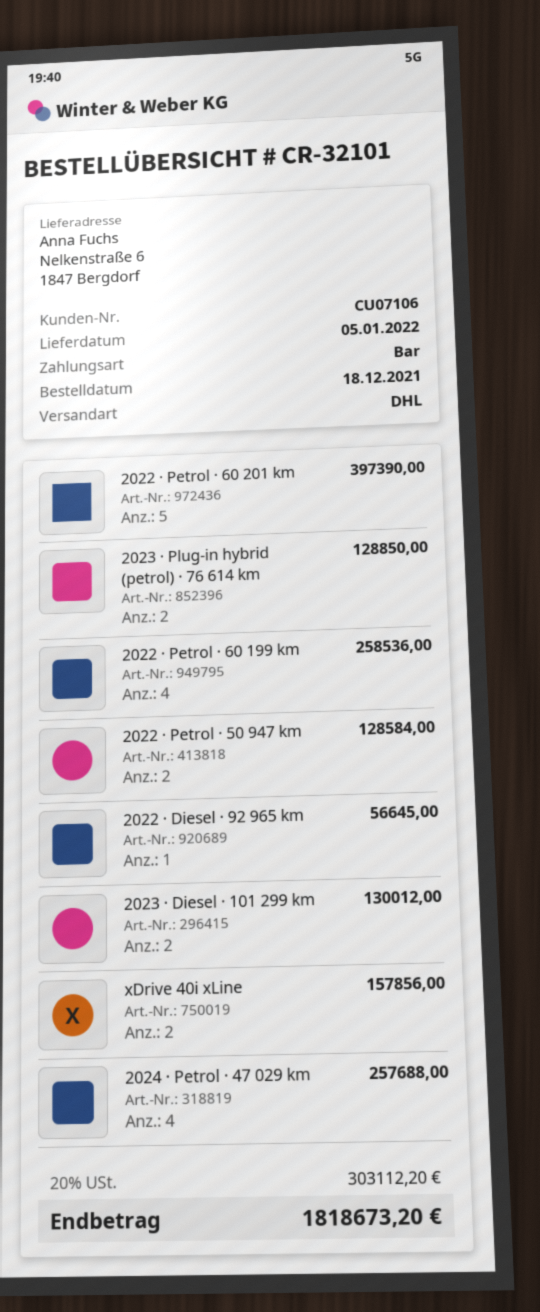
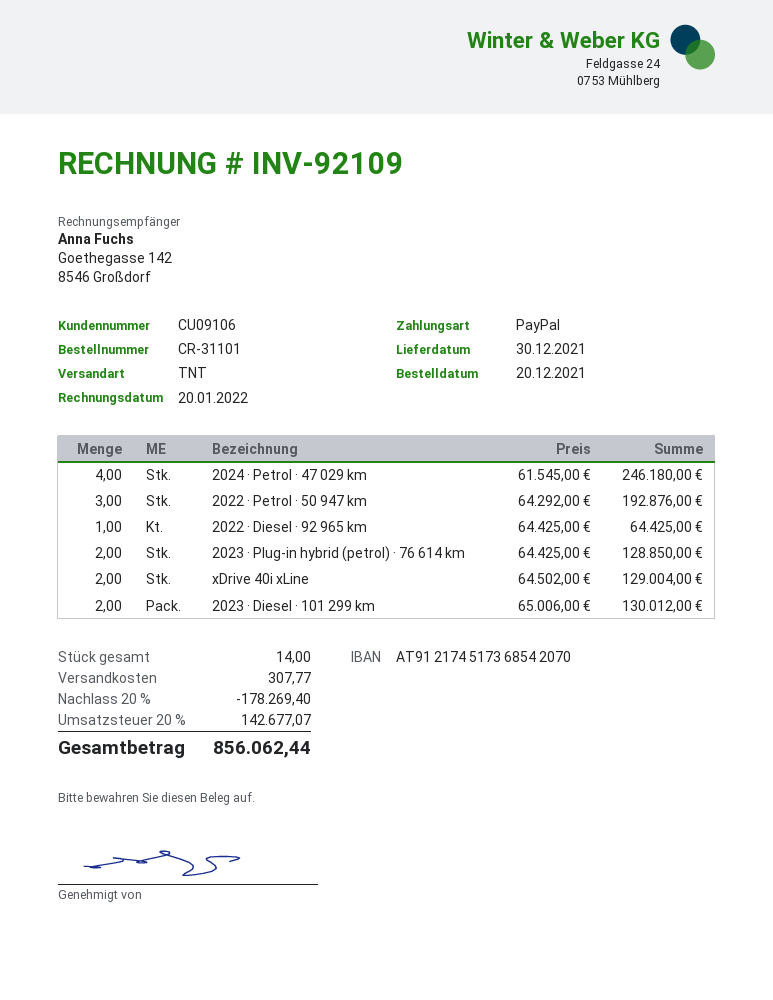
order number: CR-32101 -> CR-31101
order date: 2021-12-18 -> 2021-12-20
delivery date: 2022-01-05 -> 2021-12-30
customer number: CU07106 -> CU09106
payment method: cash -> PayPal
shipping method: DHL -> TNT
2022 · Petrol · 60 201 km: 5 for 397390.00 -> none
2022 · Petrol · 60 199 km: 4 for 258536.00 -> none
2022 · Petrol · 50 947 km: 2 for 128584.00 -> 3 for 192876.00
2022 · Diesel · 92 965 km: 1 for 56645.00 -> 1 for 64425.00
xDrive 40i xLine: 2 for 157856.00 -> 2 for 129004.00
2024 · Petrol · 47 029 km: 4 for 257688.00 -> 4 for 246180.00
discount: none -> 20% = 178269.40
shipping: none -> 307.77
tax: 20% = 303112.20 -> 20% = 142677.07
total: 1818673.20 -> 856062.44

